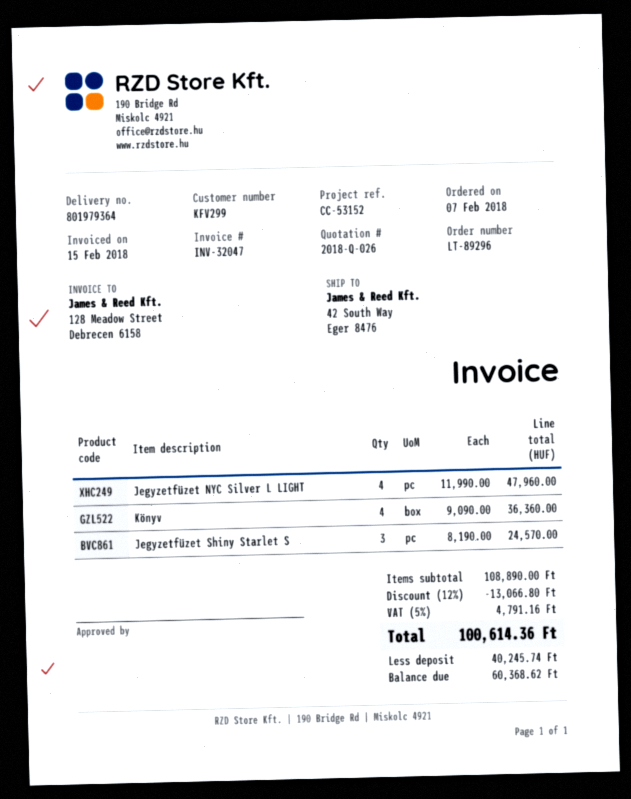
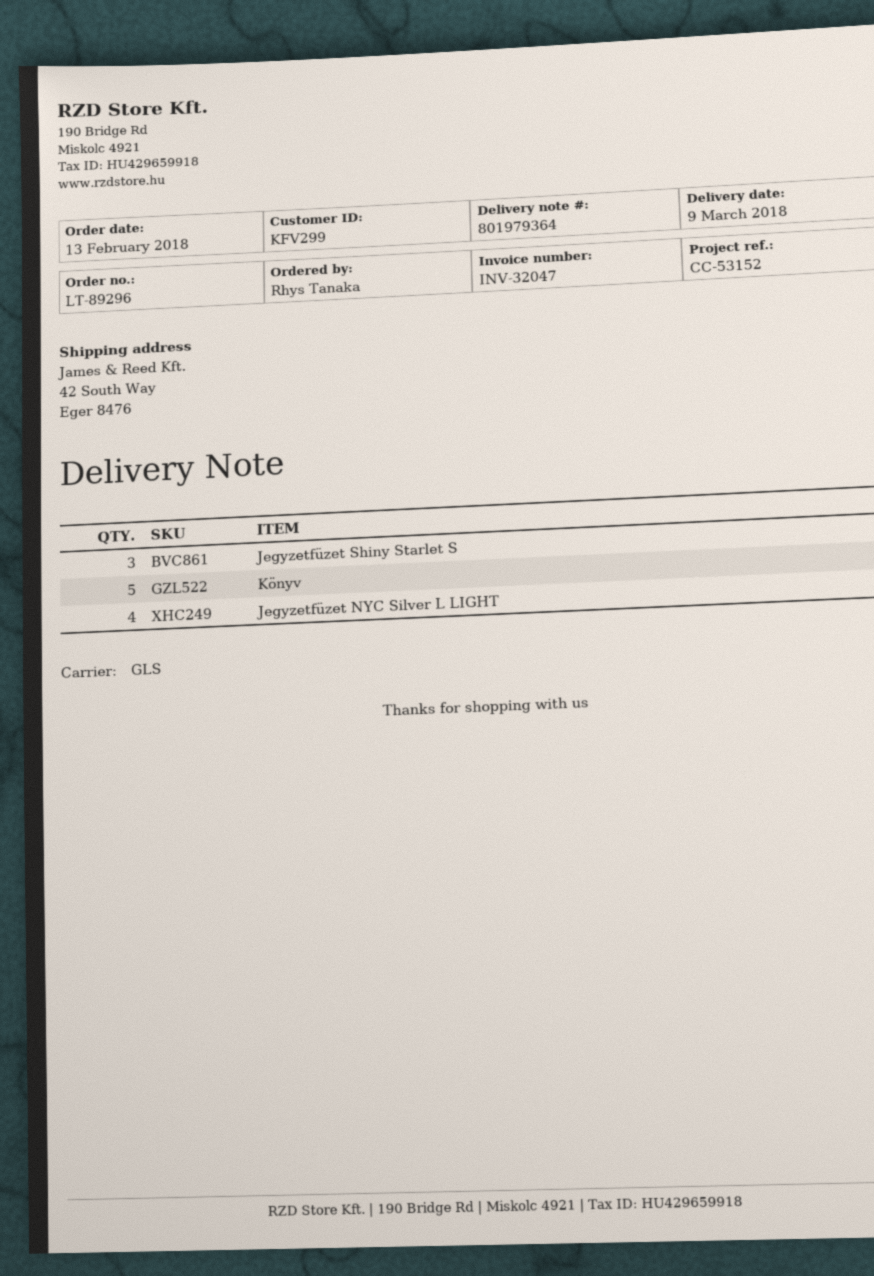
order date: 2018-02-07 -> 2018-02-13
Könyv: 4 -> 5

